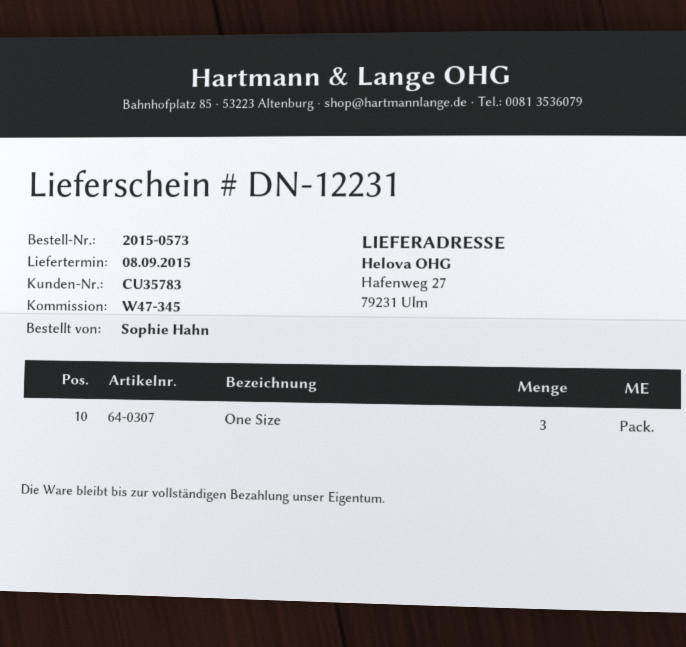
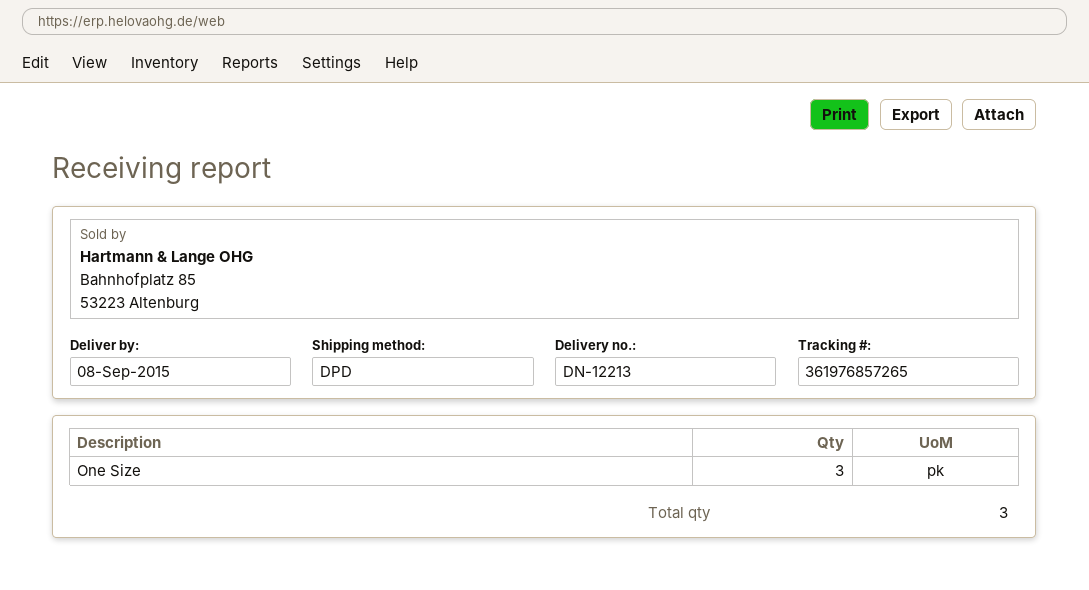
delivery note number: DN-12231 -> DN-12213

